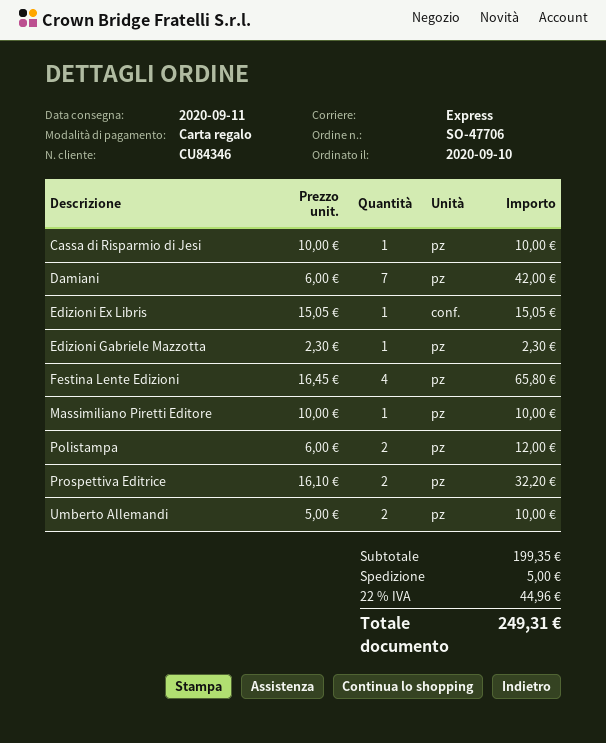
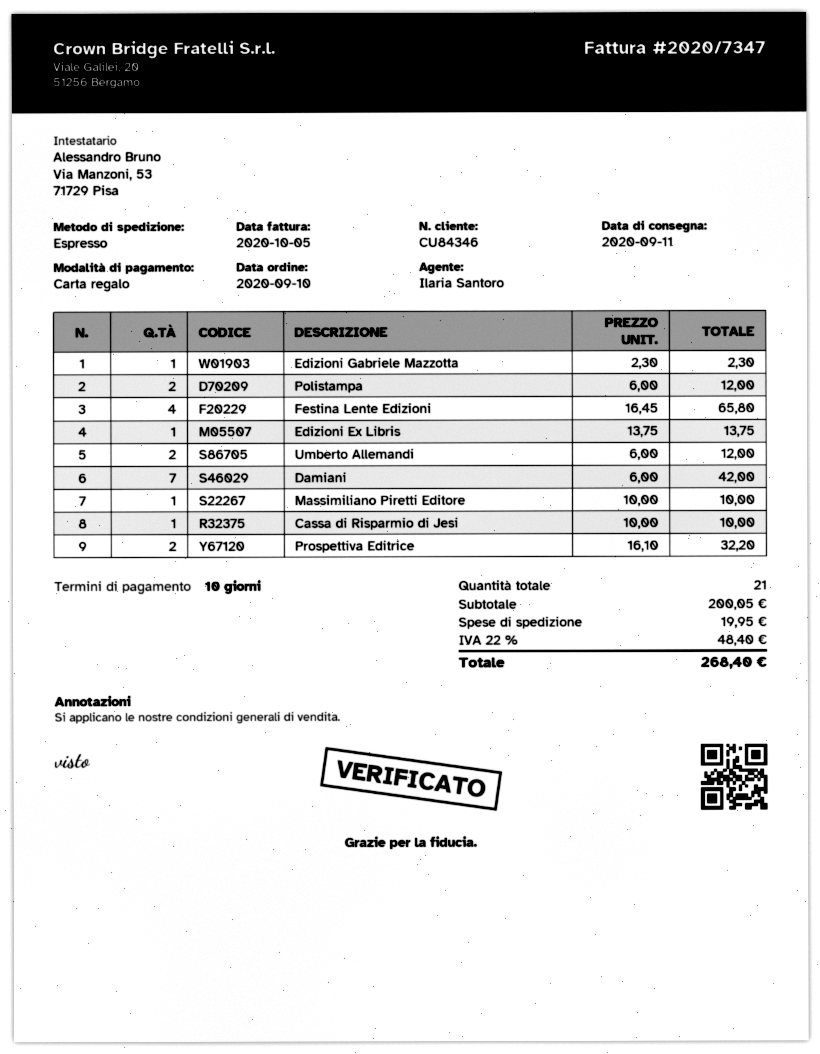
Edizioni Ex Libris: 1 x 15.05 = 15.05 -> 1 x 13.75 = 13.75
Umberto Allemandi: 2 x 5.00 = 10.00 -> 2 x 6.00 = 12.00
subtotal: 199.35 -> 200.05
shipping: 5.00 -> 19.95
tax: 22% = 44.96 -> 22% = 48.40
total: 249.31 -> 268.40

